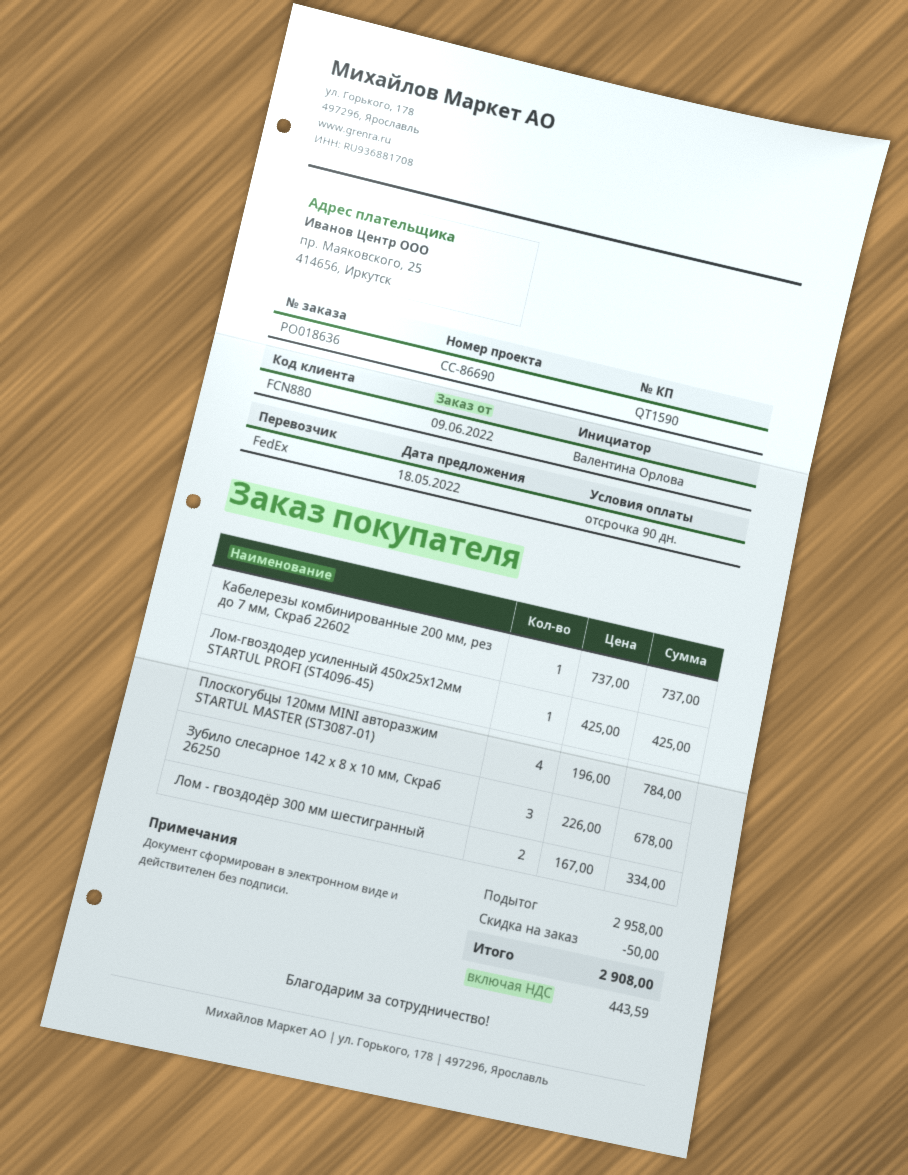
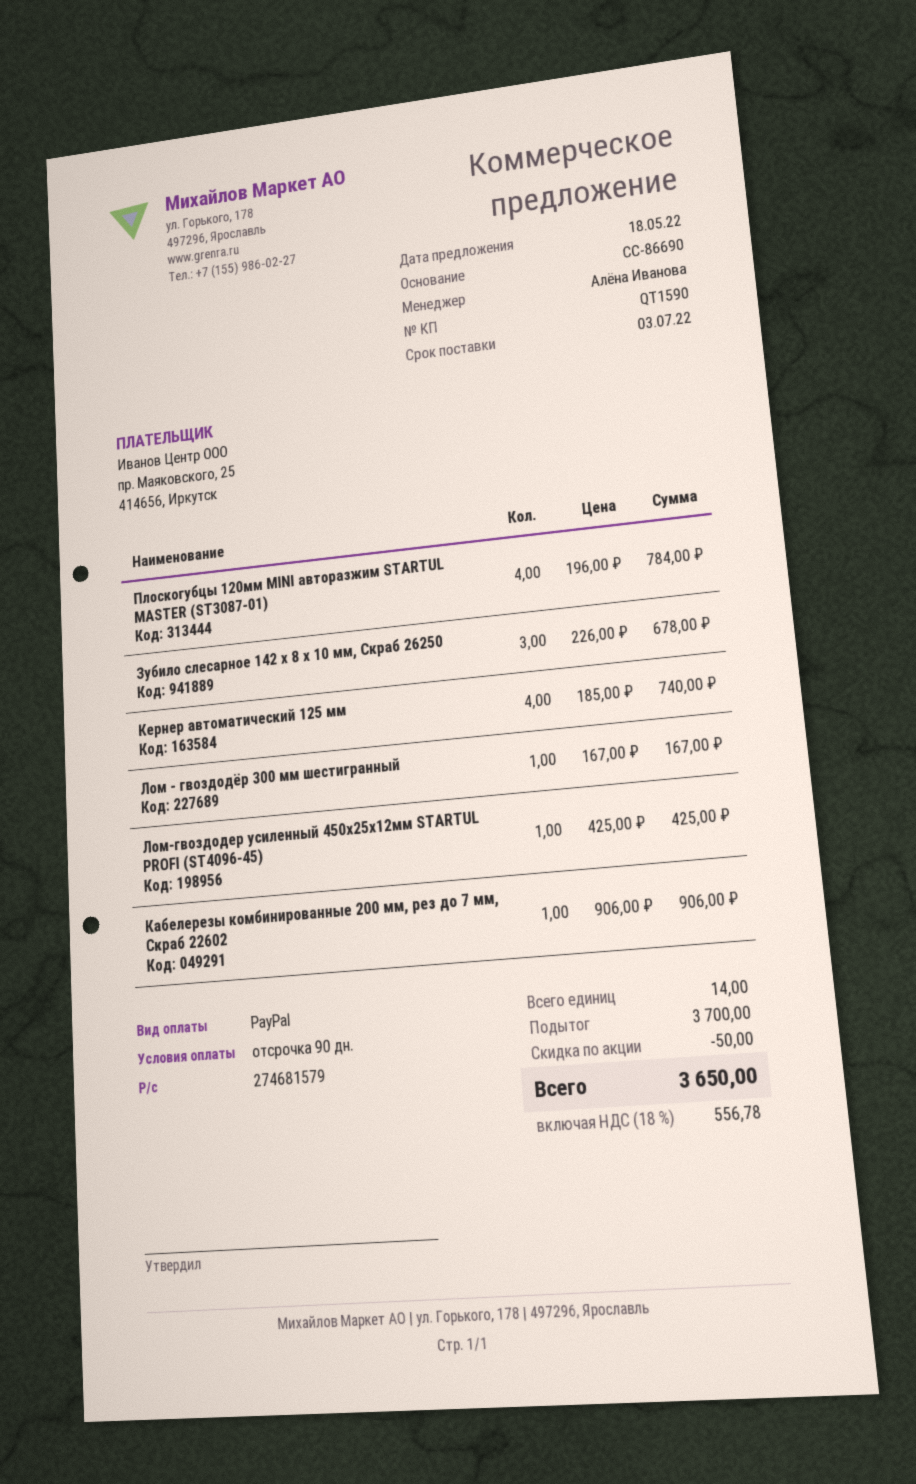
Кабелерезы комбинированные 200 мм, рез до 7 мм, Скраб 22602: 1 x 737.00 = 737.00 -> 1 x 906.00 = 906.00
Лом - гвоздодёр 300 мм шестигранный: 2 x 167.00 = 334.00 -> 1 x 167.00 = 167.00
Кернер автоматический 125 мм: none -> 4 x 185.00 = 740.00
subtotal: 2958.00 -> 3700.00
tax: 443.59 -> 556.78
total: 2908.00 -> 3650.00

